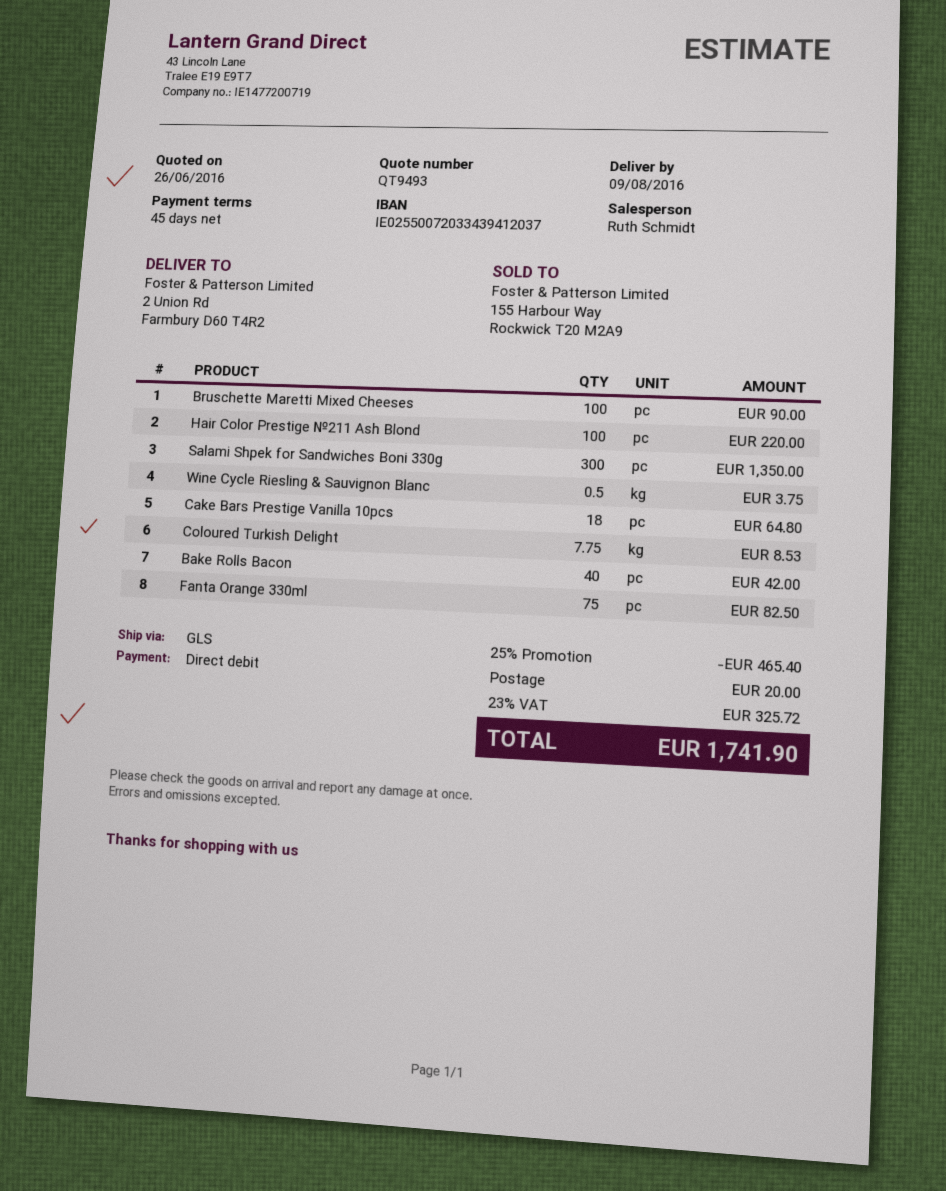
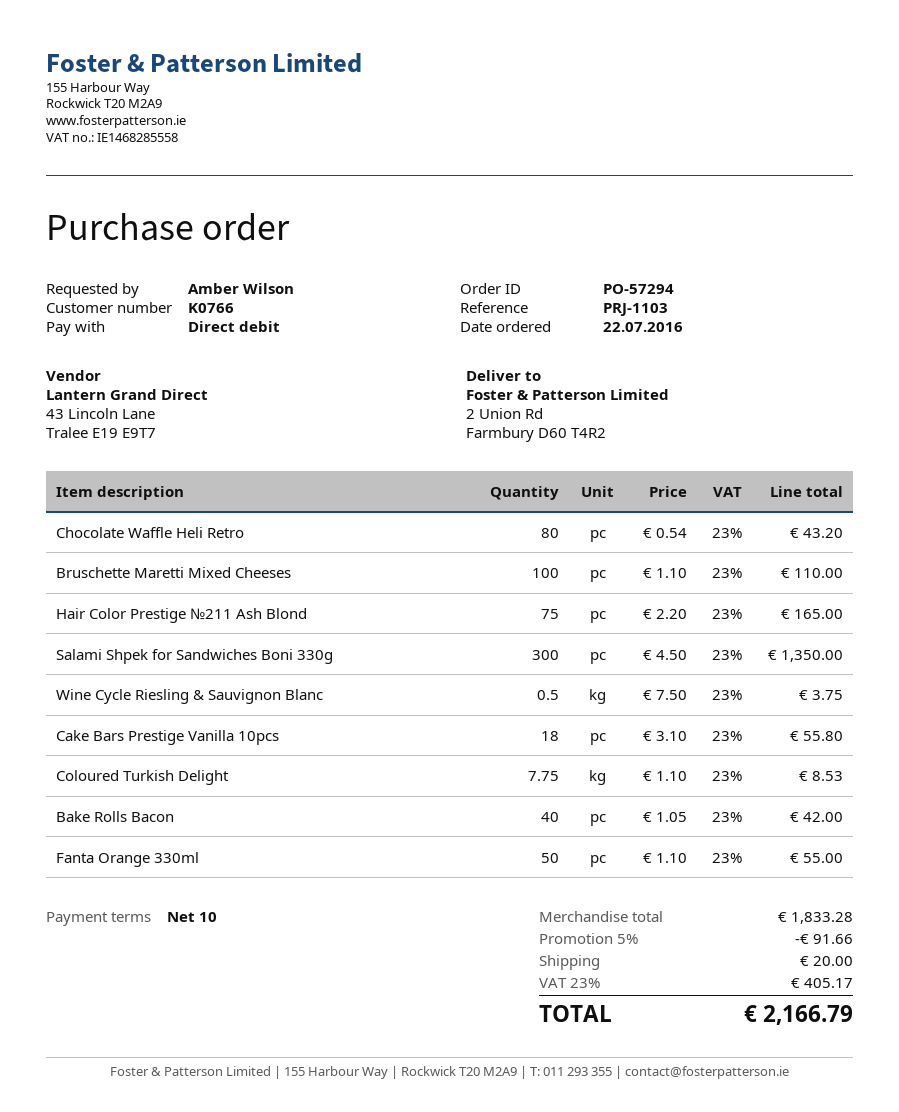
payment terms: 45 days -> 10 days
Bruschette Maretti Mixed Cheeses: 100 for 90.00 -> 100 for 110.00
Hair Color Prestige №211 Ash Blond: 100 for 220.00 -> 75 for 165.00
Cake Bars Prestige Vanilla 10pcs: 18 for 64.80 -> 18 for 55.80
Fanta Orange 330ml: 75 for 82.50 -> 50 for 55.00
Chocolate Waffle Heli Retro: none -> 80 for 43.20
discount: 25% = 465.40 -> 5% = 91.66
tax: 23% = 325.72 -> 23% = 405.17
total: 1741.90 -> 2166.79

